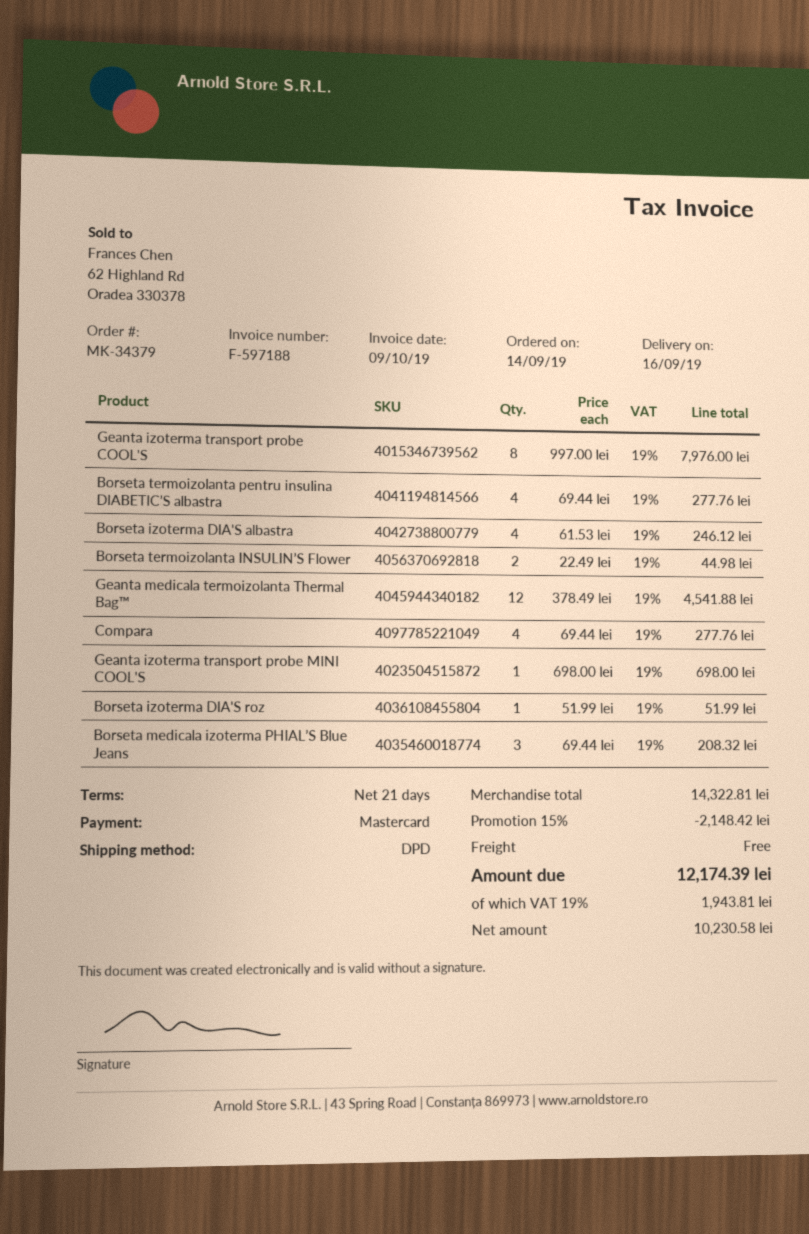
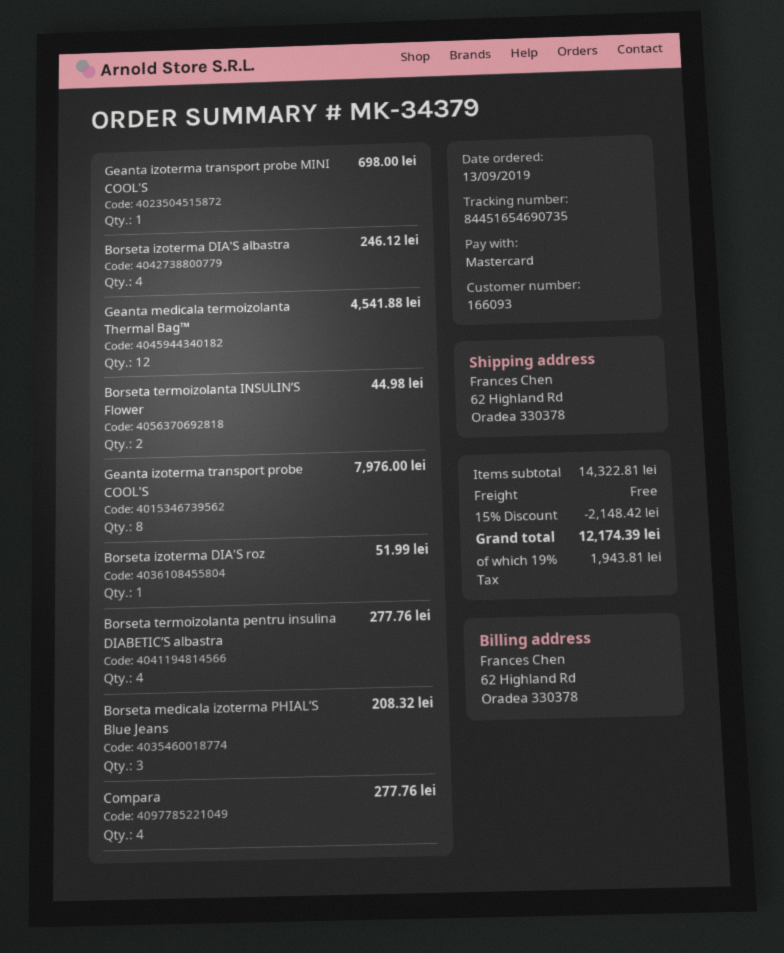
order date: 2019-09-14 -> 2019-09-13

